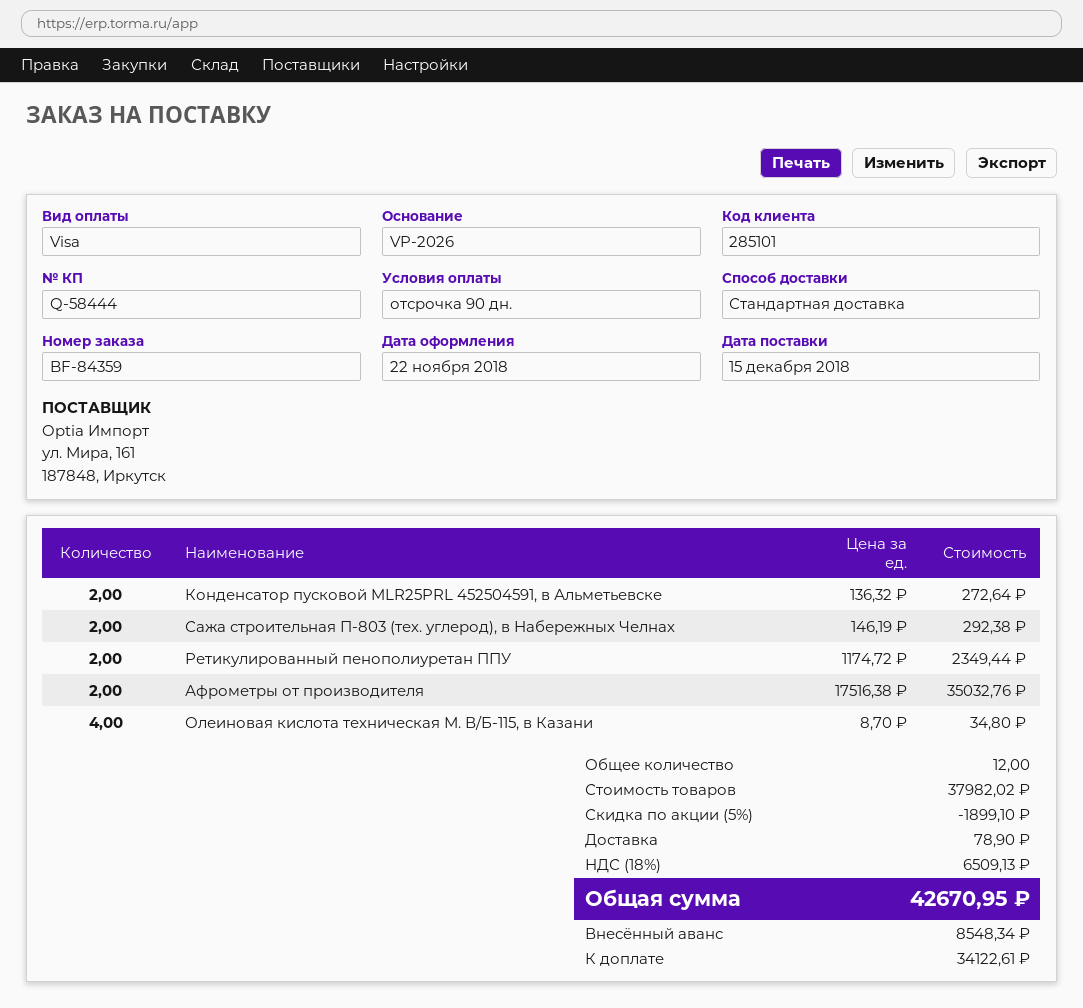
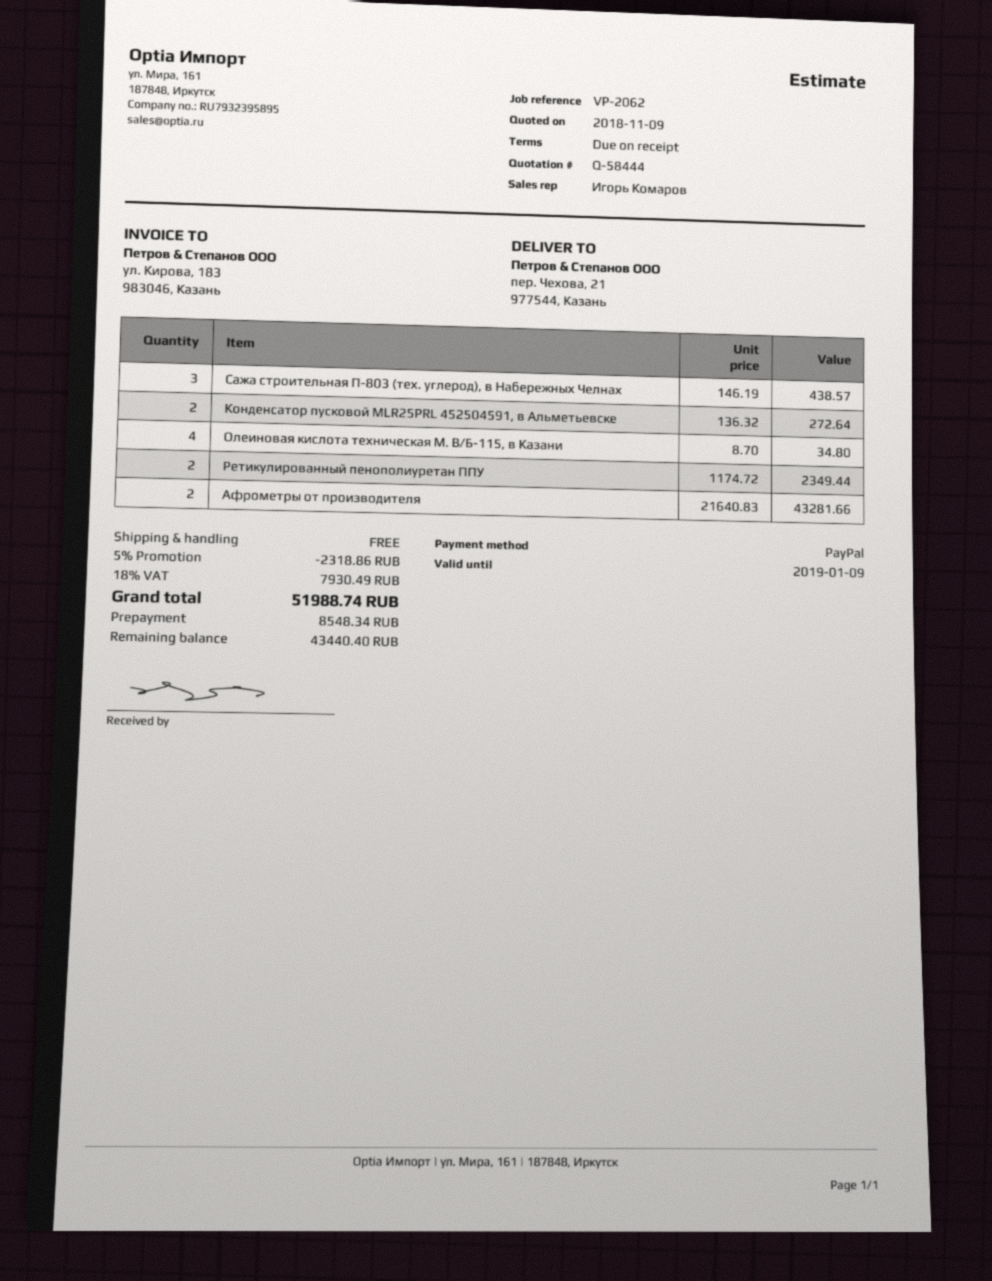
payment terms: 90 days -> on receipt
reference: VP-2026 -> VP-2062
payment method: Visa -> PayPal
Сажа строительная П-803 (тех. углерод), в Набережных Челнах: 2 x 146.19 = 292.38 -> 3 x 146.19 = 438.57
Афрометры от производителя: 2 x 17516.38 = 35032.76 -> 2 x 21640.83 = 43281.66
discount: 5% = 1899.10 -> 5% = 2318.86
shipping: 78.90 -> 0.00
tax: 18% = 6509.13 -> 18% = 7930.49
total: 42670.95 -> 51988.74
balance: 34122.61 -> 43440.40

